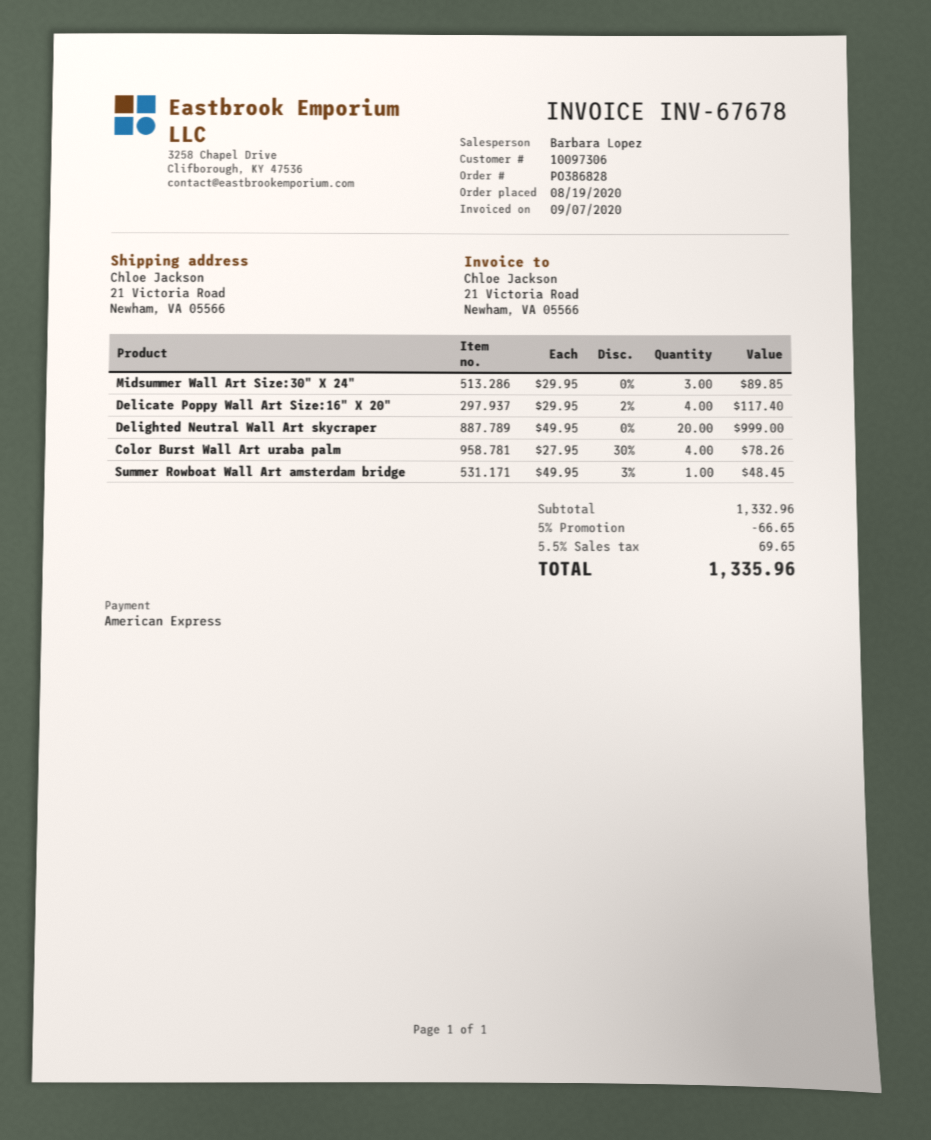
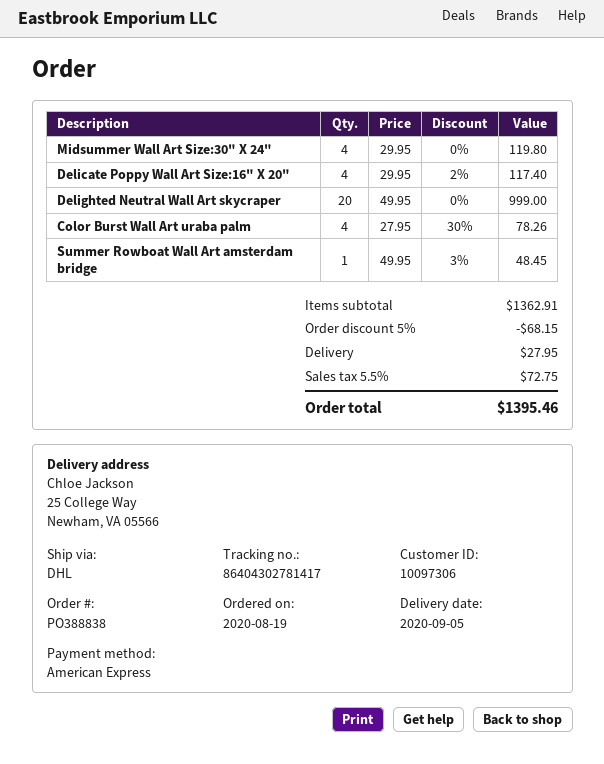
order number: PO386828 -> PO388838
ship to: 21 Victoria Road, Newham, VA 05566 -> 25 College Way, Newham, VA 05566
Midsummer Wall Art Size:30" X 24": 3 x 29.95 = 89.85 -> 4 x 29.95 = 119.80
subtotal: 1332.96 -> 1362.91
discount: 5% = 66.65 -> 5% = 68.15
shipping: none -> 27.95
tax: 5.5% = 69.65 -> 5.5% = 72.75
total: 1335.96 -> 1395.46

